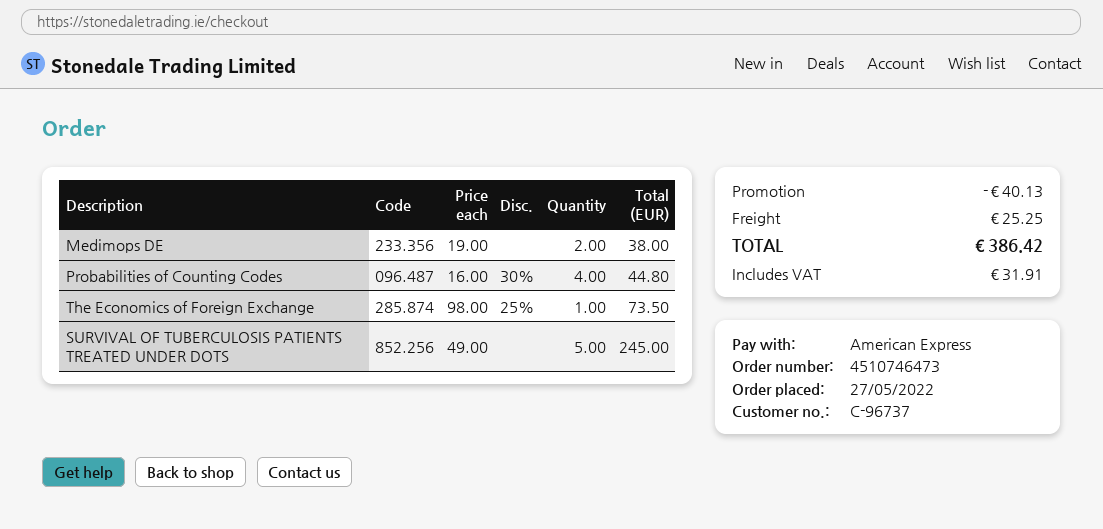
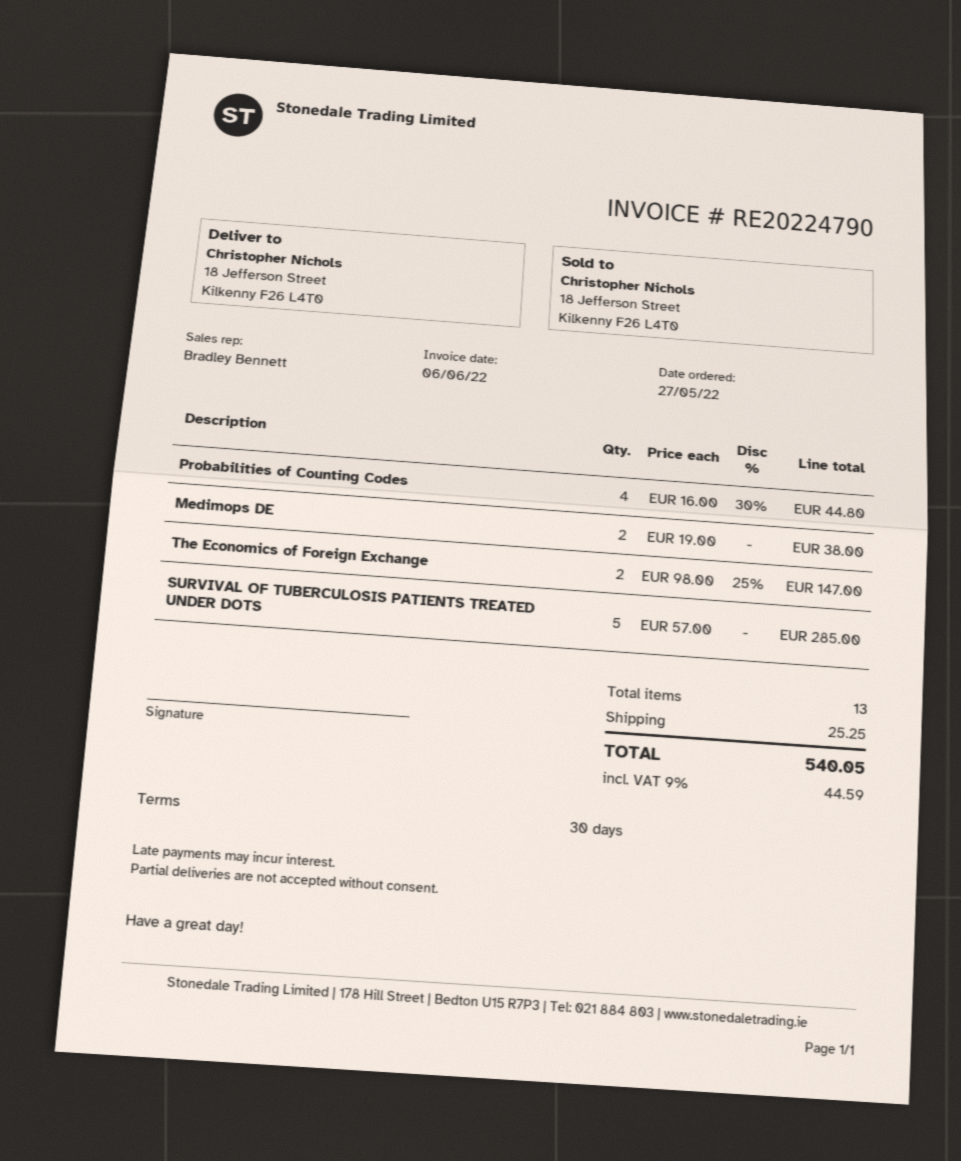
The Economics of Foreign Exchange: 1 x 98.00 - 25% = 73.50 -> 2 x 98.00 - 25% = 147.00
SURVIVAL OF TUBERCULOSIS PATIENTS TREATED UNDER DOTS: 5 x 49.00 = 245.00 -> 5 x 57.00 = 285.00
discount: 40.13 -> none
tax: 31.91 -> 44.59
total: 386.42 -> 540.05

